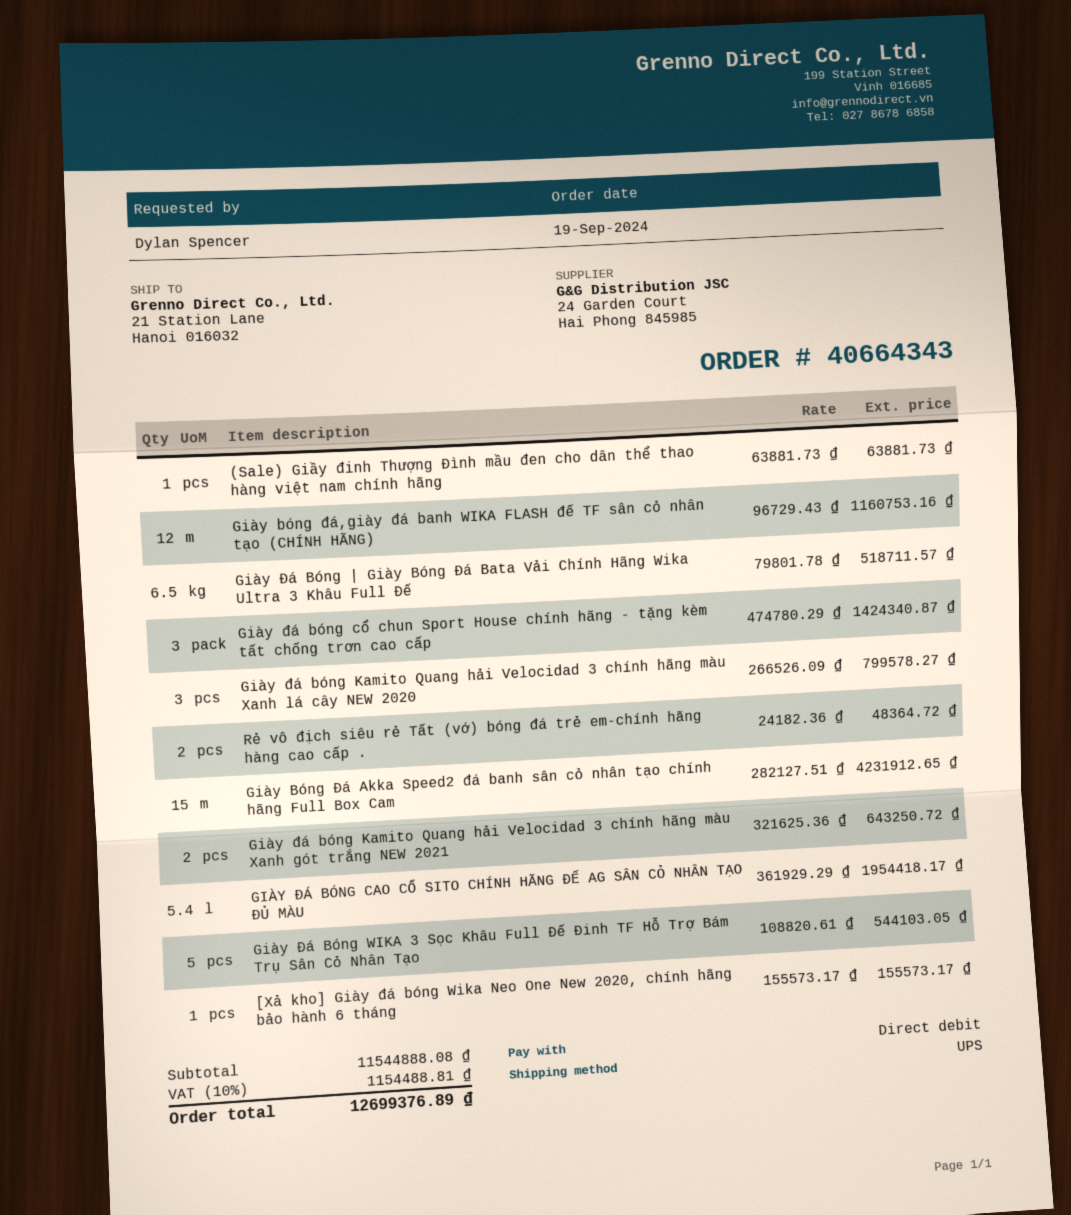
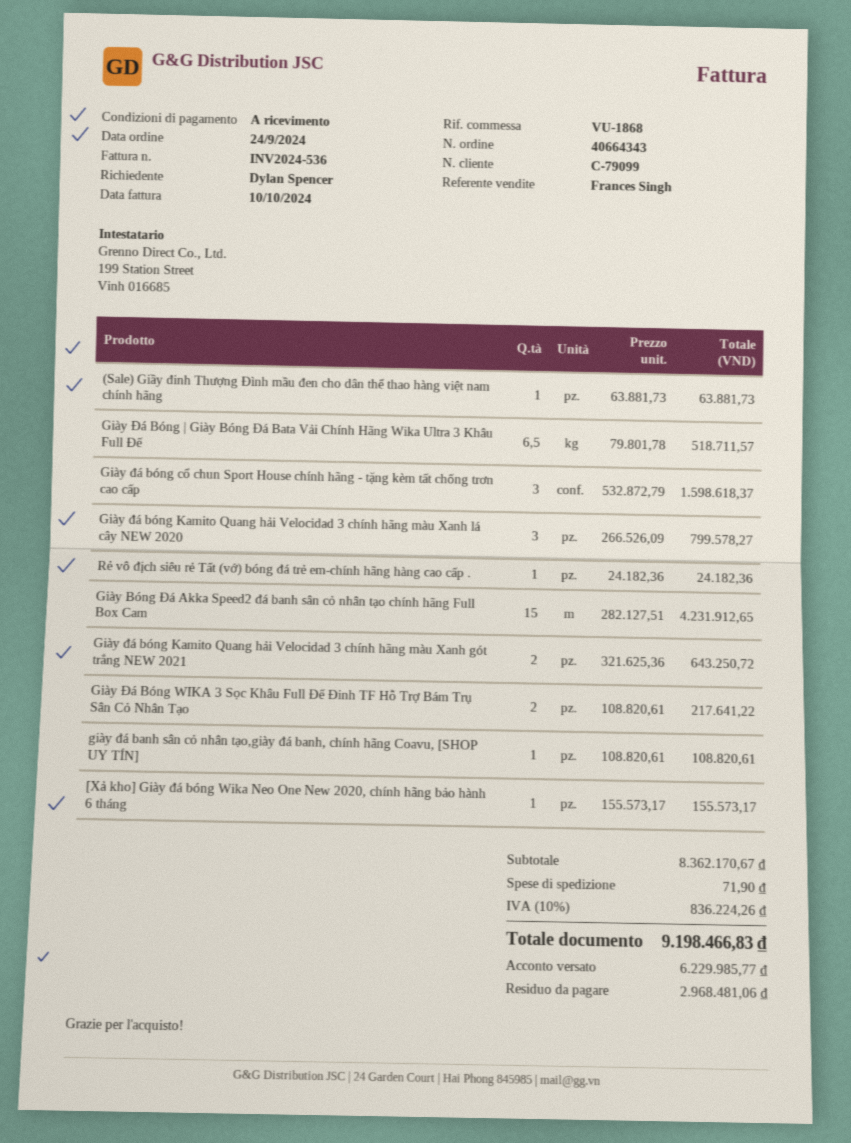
order date: 2024-09-19 -> 2024-09-24
Giày bóng đá,giày đá banh WIKA FLASH đế TF sân cỏ nhân tạo (CHÍNH HÃNG): 12 x 96729.43 = 1160753.16 -> none
Giày đá bóng cổ chun Sport House chính hãng - tặng kèm tất chống trơn cao cấp: 3 x 474780.29 = 1424340.87 -> 3 x 532872.79 = 1598618.37
Rẻ vô địch siêu rẻ Tất (vớ) bóng đá trẻ em-chính hãng hàng cao cấp .: 2 x 24182.36 = 48364.72 -> 1 x 24182.36 = 24182.36
GIÀY ĐÁ BÓNG CAO CỔ SITO CHÍNH HÃNG ĐẾ AG SÂN CỎ NHÂN TẠO ĐỦ MÀU: 5.4 x 361929.29 = 1954418.17 -> none
Giày Đá Bóng WIKA 3 Sọc Khâu Full Đế Đinh TF Hỗ Trợ Bám Trụ Sân Cỏ Nhân Tạo: 5 x 108820.61 = 544103.05 -> 2 x 108820.61 = 217641.22
giày đá banh sân cỏ nhân tạo,giày đá banh, chính hãng Coavu, [SHOP UY TÍN]: none -> 1 x 108820.61 = 108820.61
subtotal: 11544888.08 -> 8362170.67
shipping: none -> 71.90
tax: 10% = 1154488.81 -> 10% = 836224.26
total: 12699376.89 -> 9198466.83

